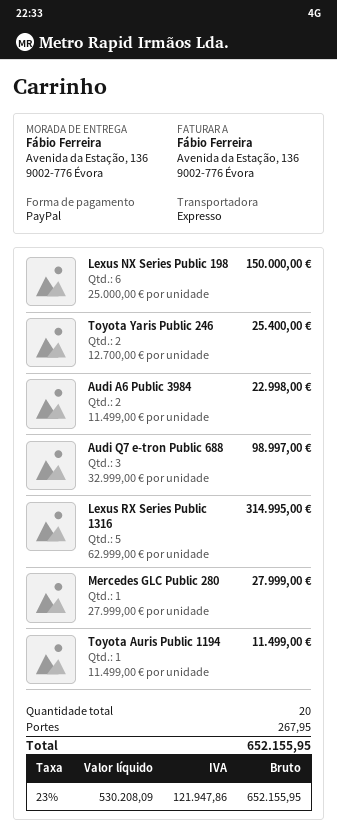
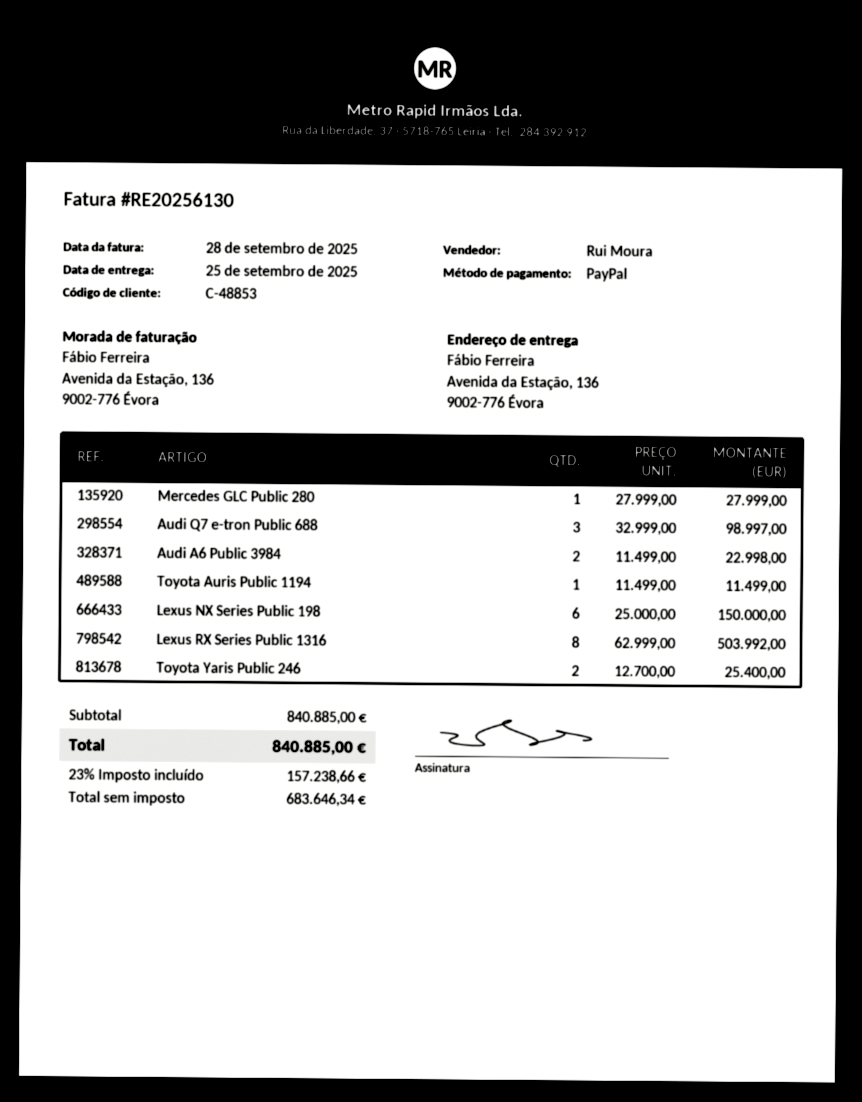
Lexus RX Series Public 1316: 5 x 62999.00 = 314995.00 -> 8 x 62999.00 = 503992.00
shipping: 267.95 -> none
net: 530208.09 -> 683646.34
tax: 23% = 121947.86 -> 23% = 157238.66
total: 652155.95 -> 840885.00

